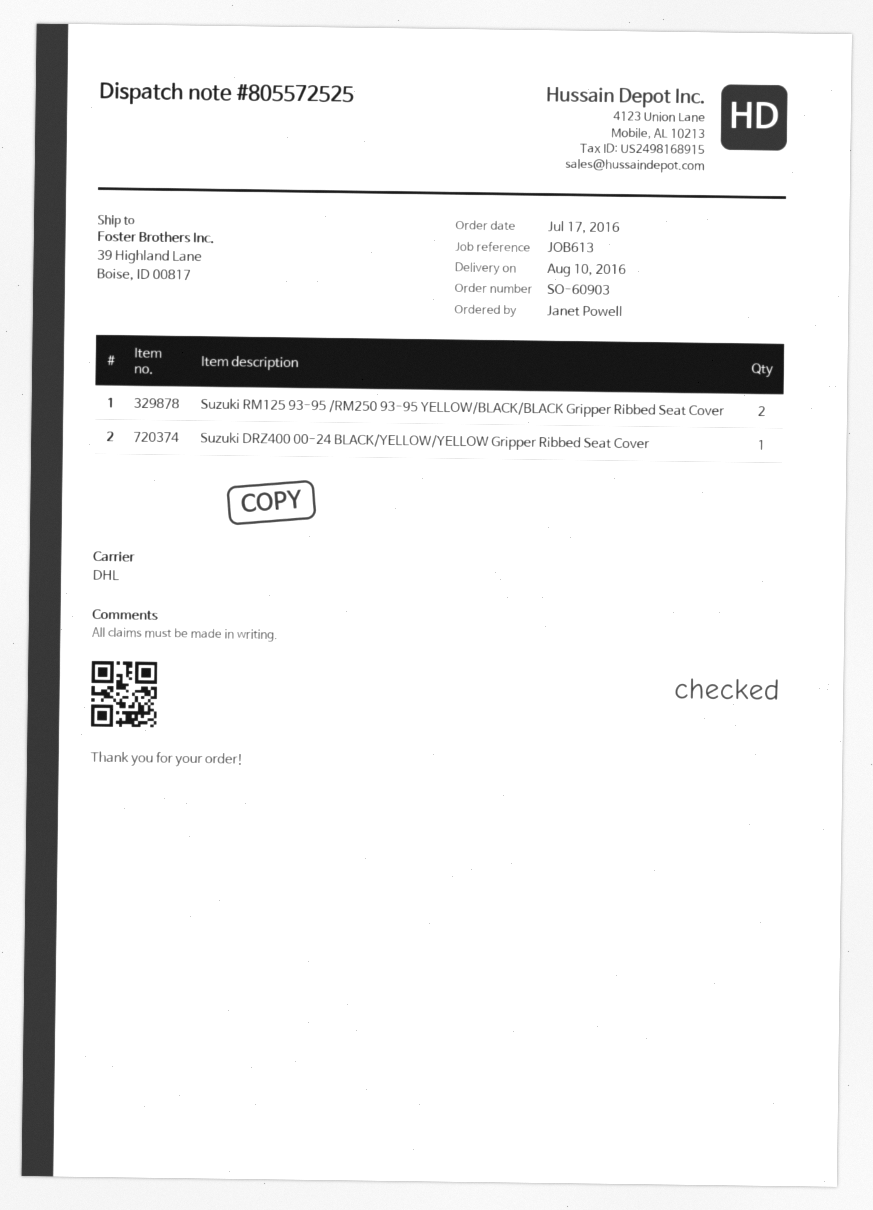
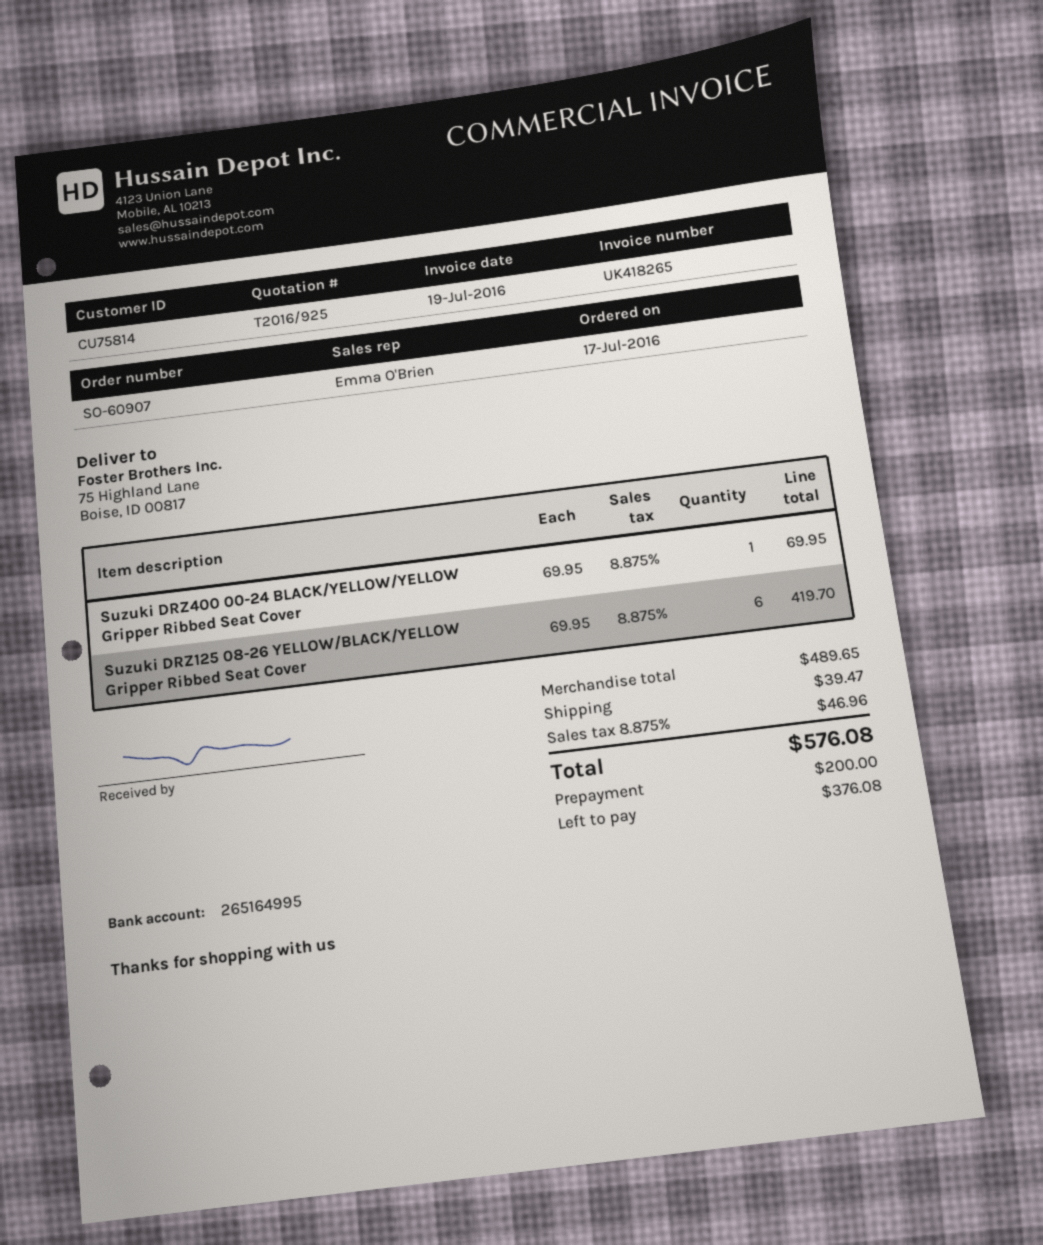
order number: SO-60903 -> SO-60907
ship to: 39 Highland Lane, Boise, ID 00817 -> 75 Highland Lane, Boise, ID 00817
Suzuki RM125 93-95 /RM250 93-95 YELLOW/BLACK/BLACK Gripper Ribbed Seat Cover: 2 -> none
Suzuki DRZ125 08-26 YELLOW/BLACK/YELLOW Gripper Ribbed Seat Cover: none -> 6

